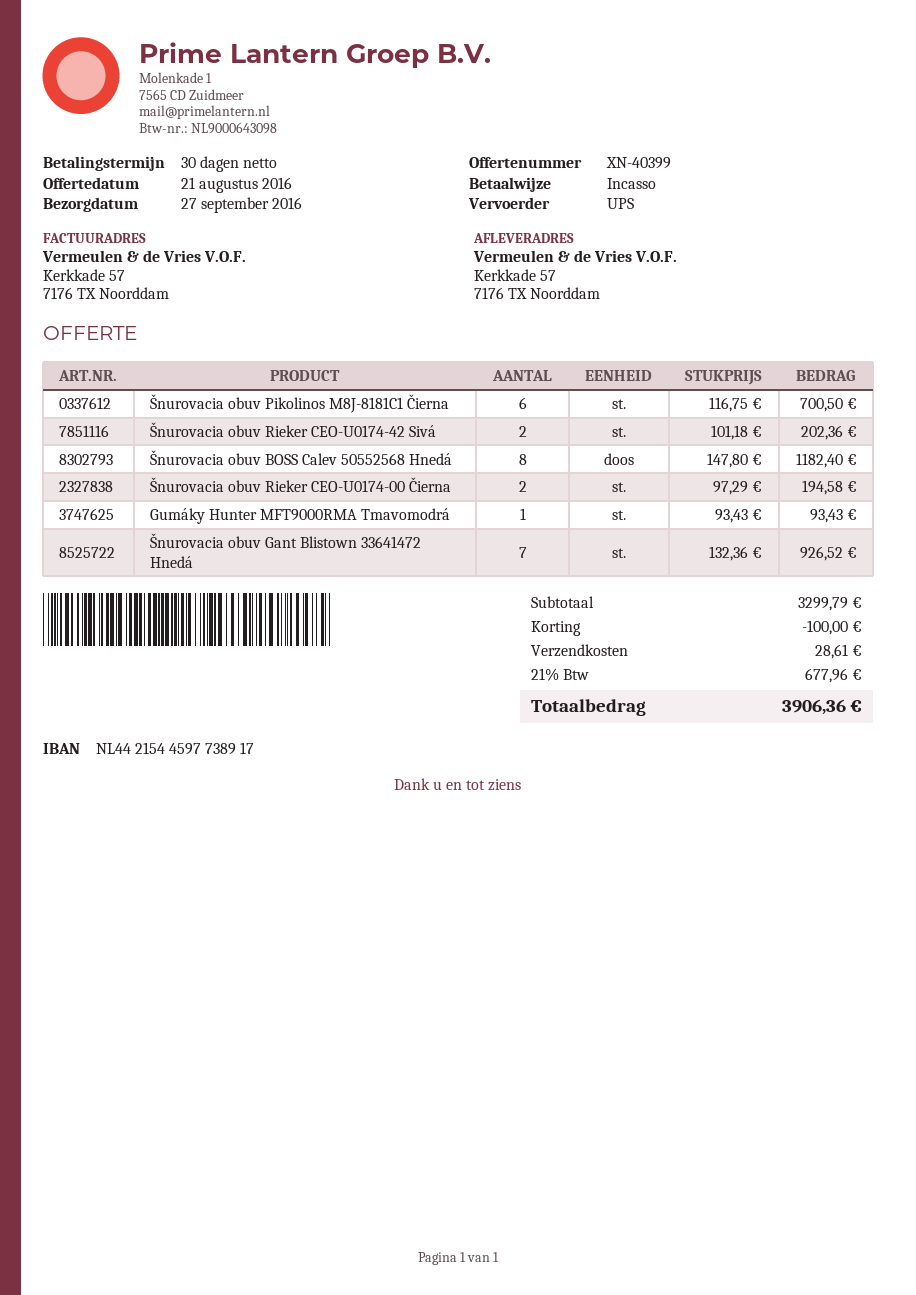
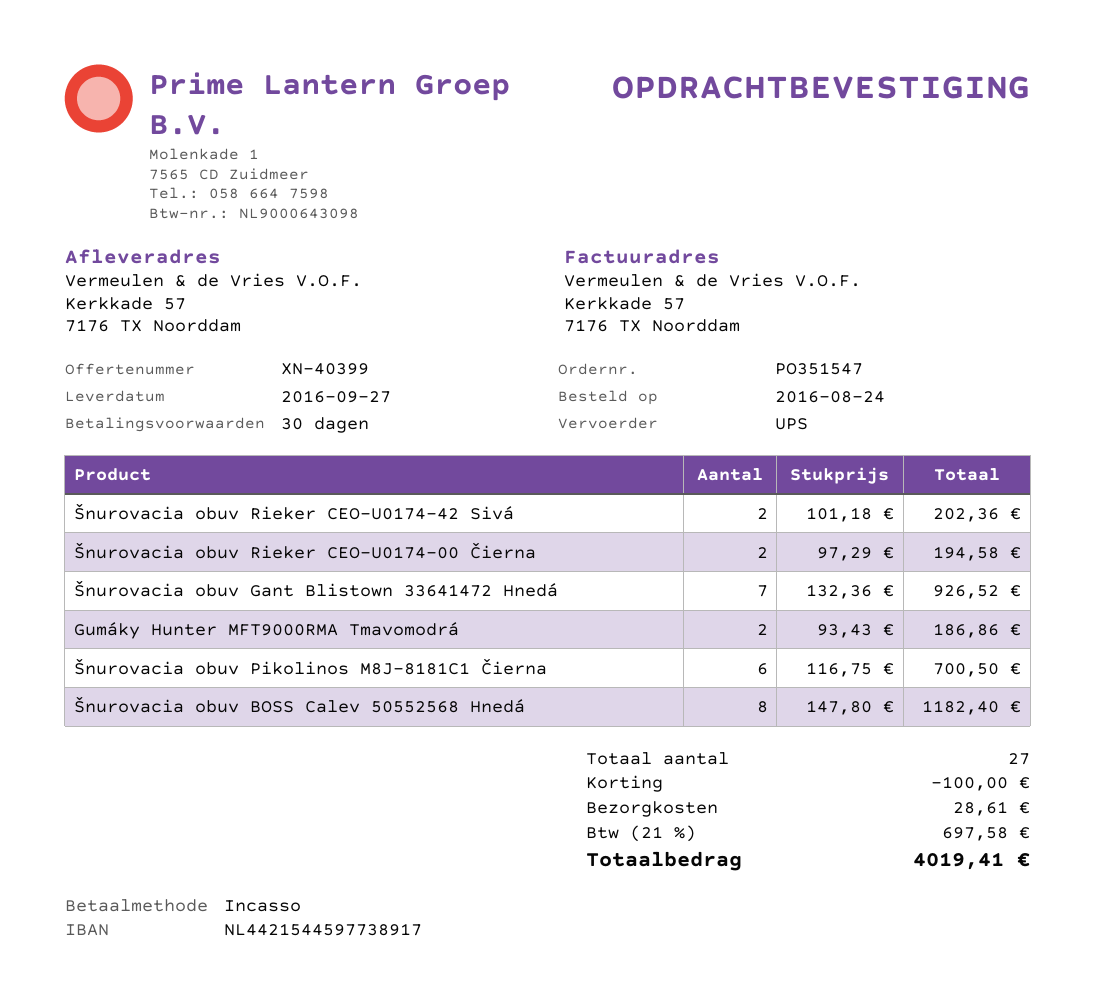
Gumáky Hunter MFT9000RMA Tmavomodrá: 1 x 93.43 = 93.43 -> 2 x 93.43 = 186.86
tax: 21% = 677.96 -> 21% = 697.58
total: 3906.36 -> 4019.41

